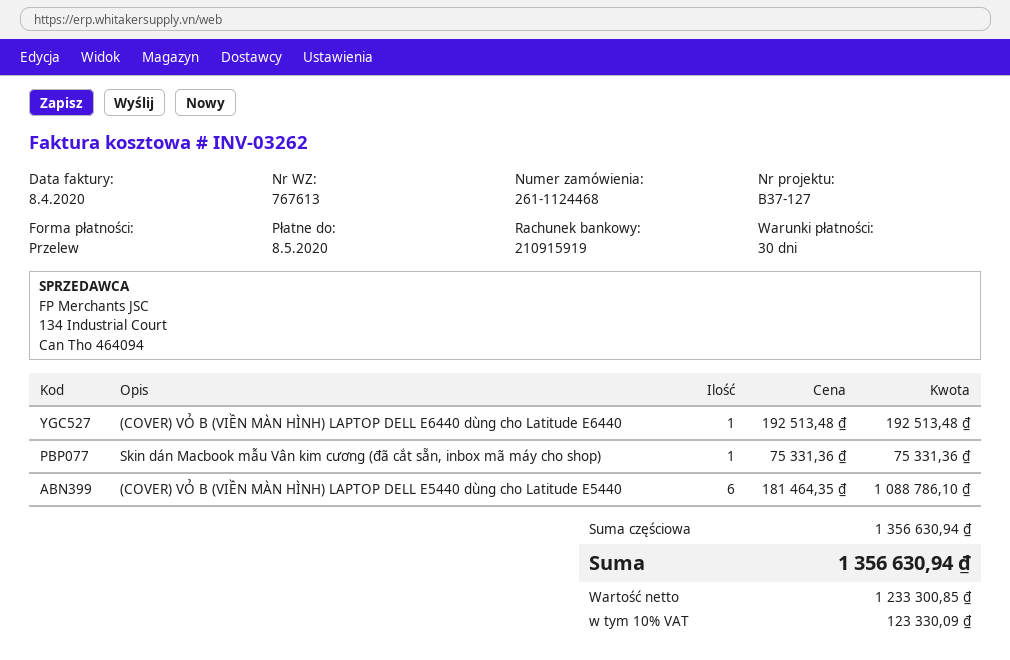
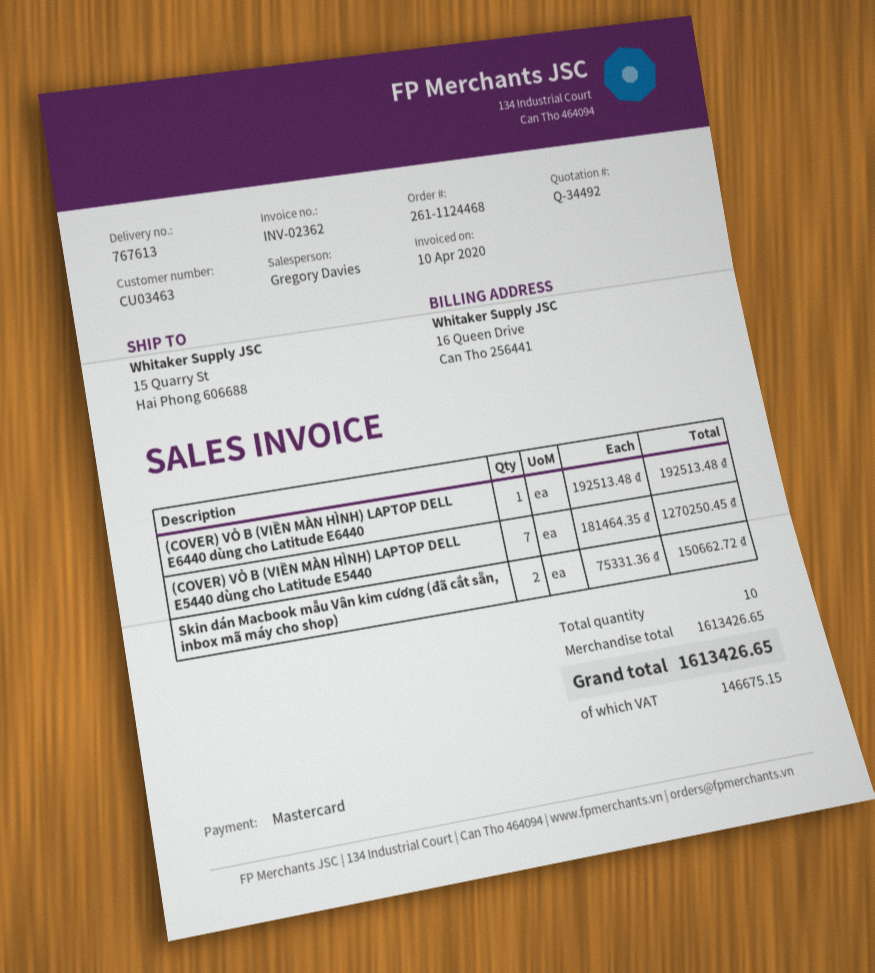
invoice number: INV-03262 -> INV-02362
invoice date: 2020-04-08 -> 2020-04-10
payment method: bank transfer -> Mastercard
Skin dán Macbook mẫu Vân kim cương (đã cắt sẵn, inbox mã máy cho shop): 1 x 75331.36 = 75331.36 -> 2 x 75331.36 = 150662.72
(COVER) VỎ B (VIỀN MÀN HÌNH) LAPTOP DELL E5440 dùng cho Latitude E5440: 6 x 181464.35 = 1088786.10 -> 7 x 181464.35 = 1270250.45
subtotal: 1356630.94 -> 1613426.65
tax: 123330.09 -> 146675.15
total: 1356630.94 -> 1613426.65

